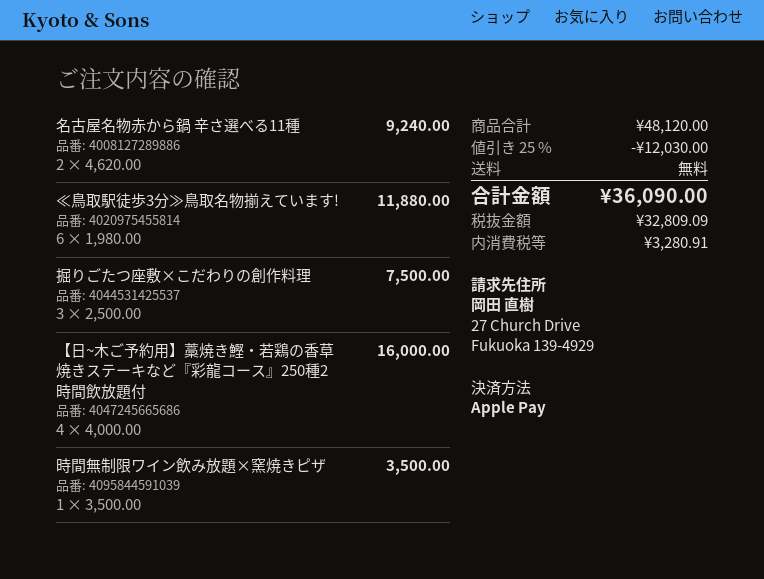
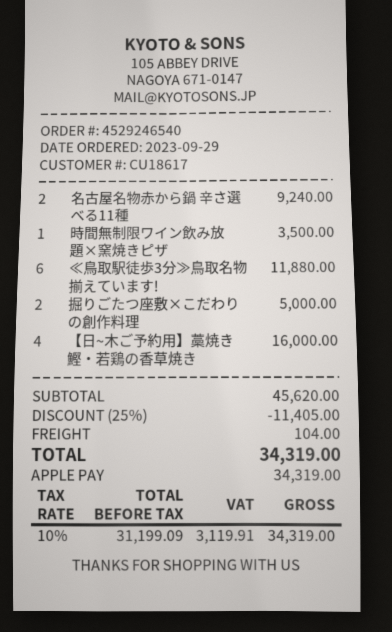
掘りごたつ座敷×こだわりの創作料理: 3 for 7500.00 -> 2 for 5000.00
subtotal: 48120.00 -> 45620.00
discount: 25% = 12030.00 -> 25% = 11405.00
shipping: 0.00 -> 104.00
net: 32809.09 -> 31199.09
tax: 3280.91 -> 3119.91
total: 36090.00 -> 34319.00

